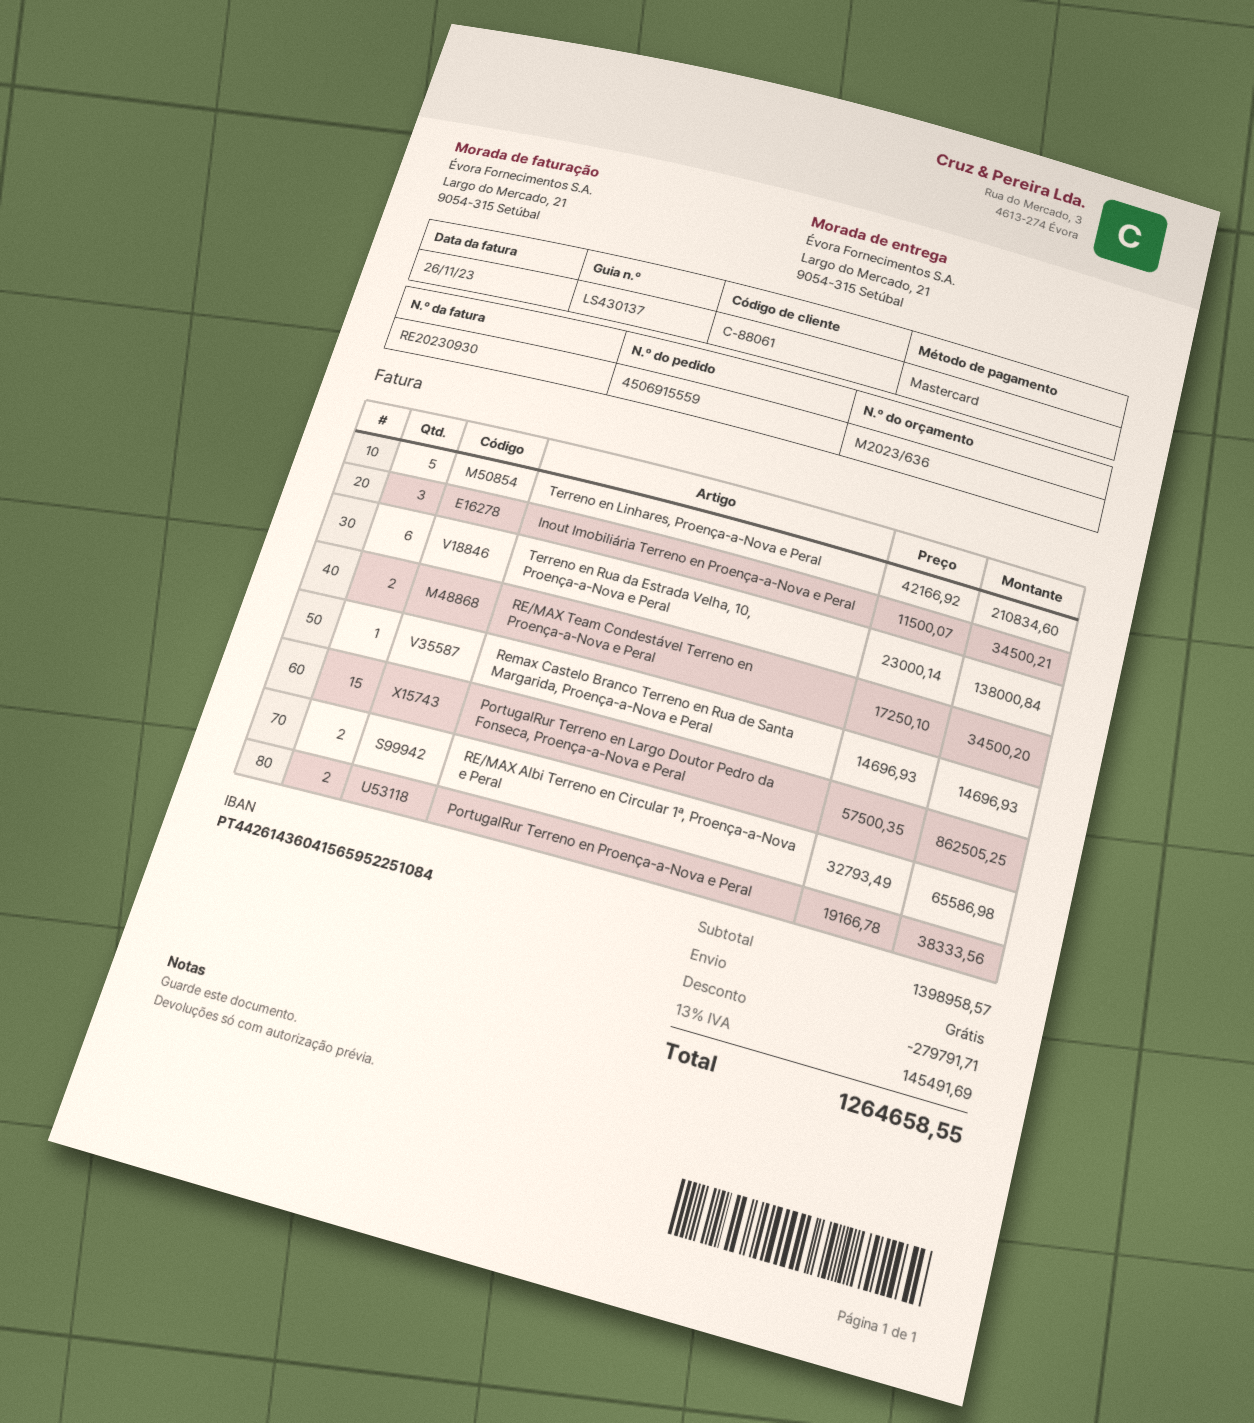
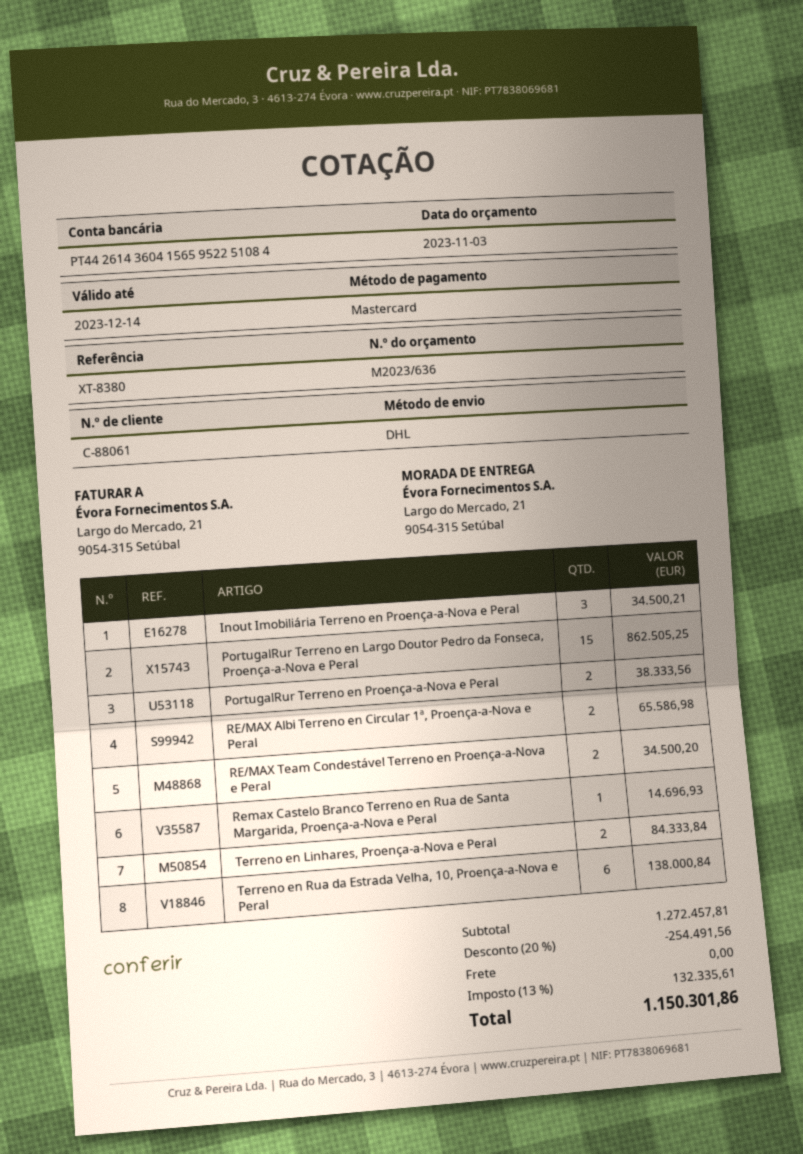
Terreno en Linhares, Proença-a-Nova e Peral: 5 for 210834.60 -> 2 for 84333.84
subtotal: 1398958.57 -> 1272457.81
discount: 279791.71 -> 254491.56
tax: 13% = 145491.69 -> 13% = 132335.61
total: 1264658.55 -> 1150301.86

